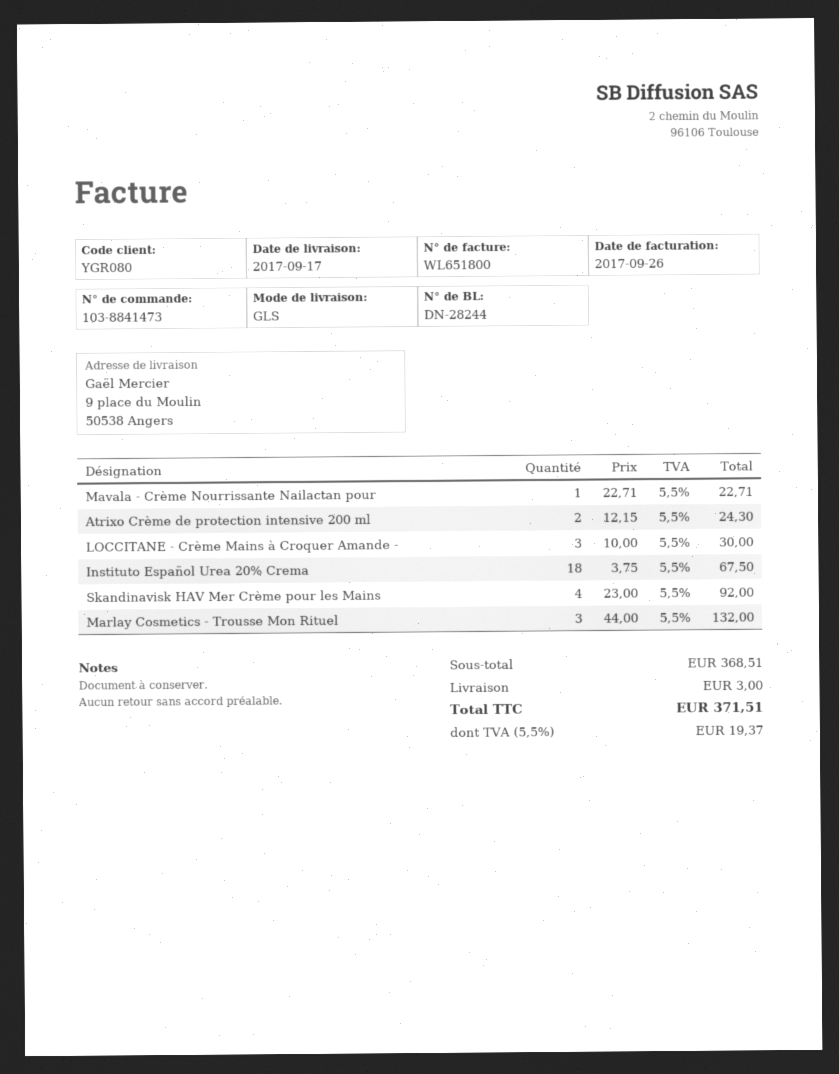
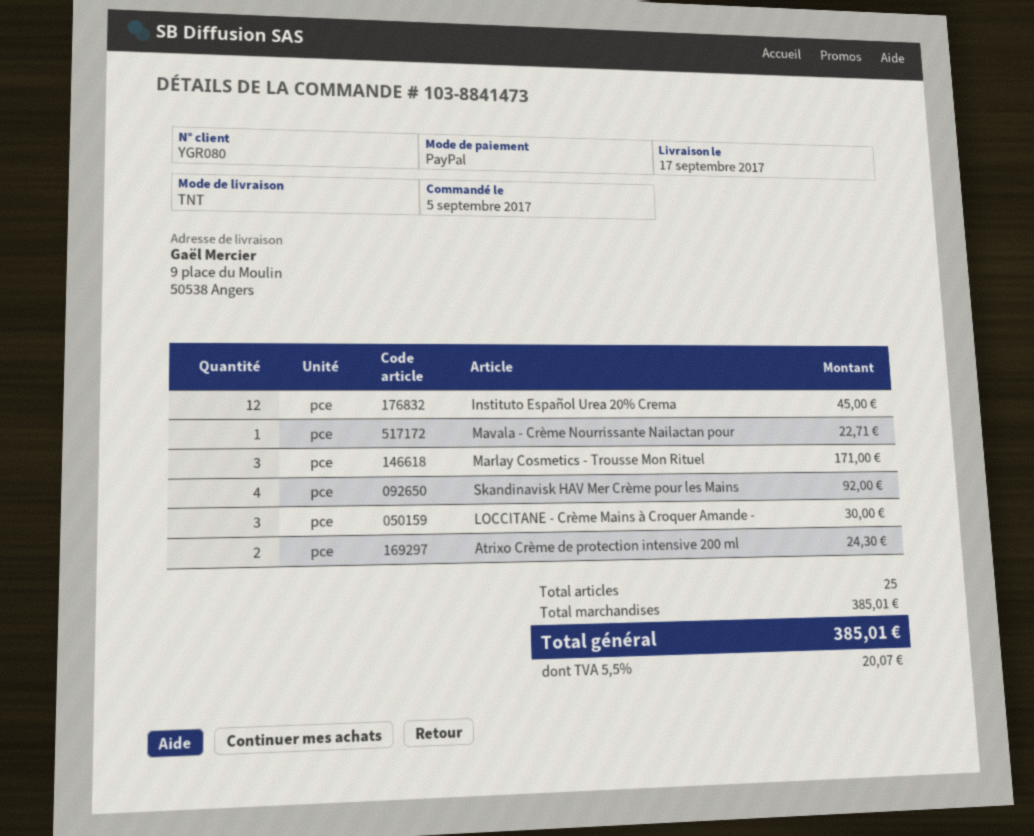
shipping method: GLS -> TNT
Instituto Español Urea 20% Crema: 18 for 67.50 -> 12 for 45.00
Marlay Cosmetics - Trousse Mon Rituel: 3 for 132.00 -> 3 for 171.00
subtotal: 368.51 -> 385.01
shipping: 3.00 -> none
tax: 5.5% = 19.37 -> 5.5% = 20.07
total: 371.51 -> 385.01

